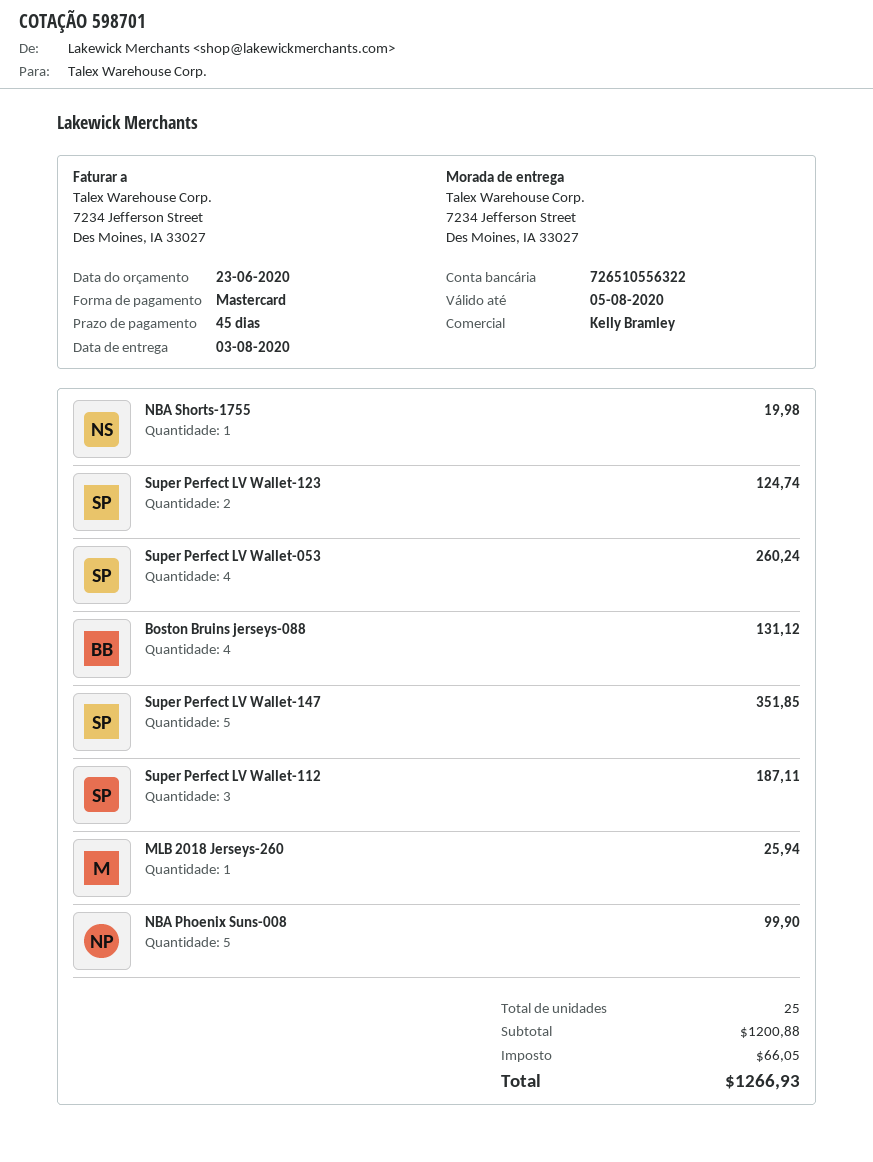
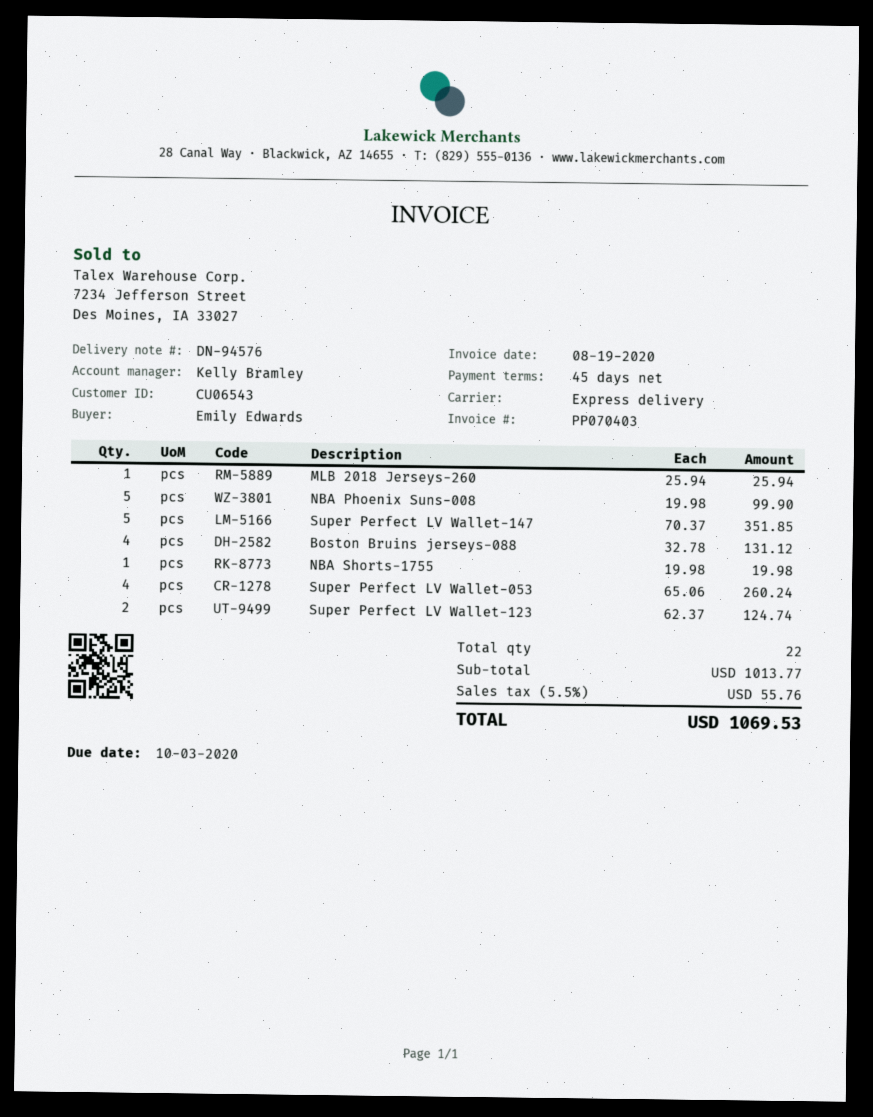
Super Perfect LV Wallet-112: 3 for 187.11 -> none
total quantity: 25 -> 22
subtotal: 1200.88 -> 1013.77
tax: 66.05 -> 55.76
total: 1266.93 -> 1069.53

